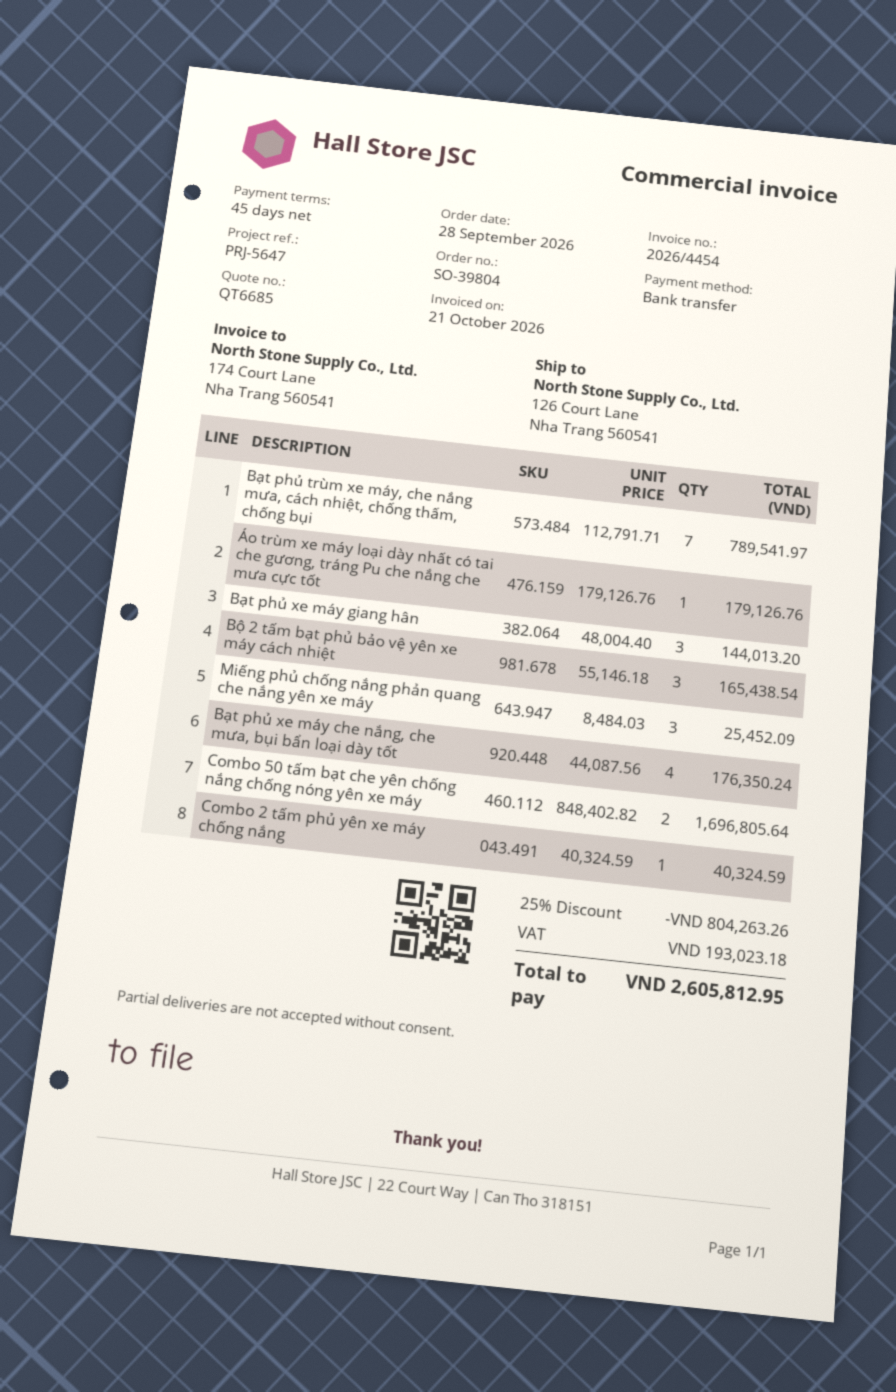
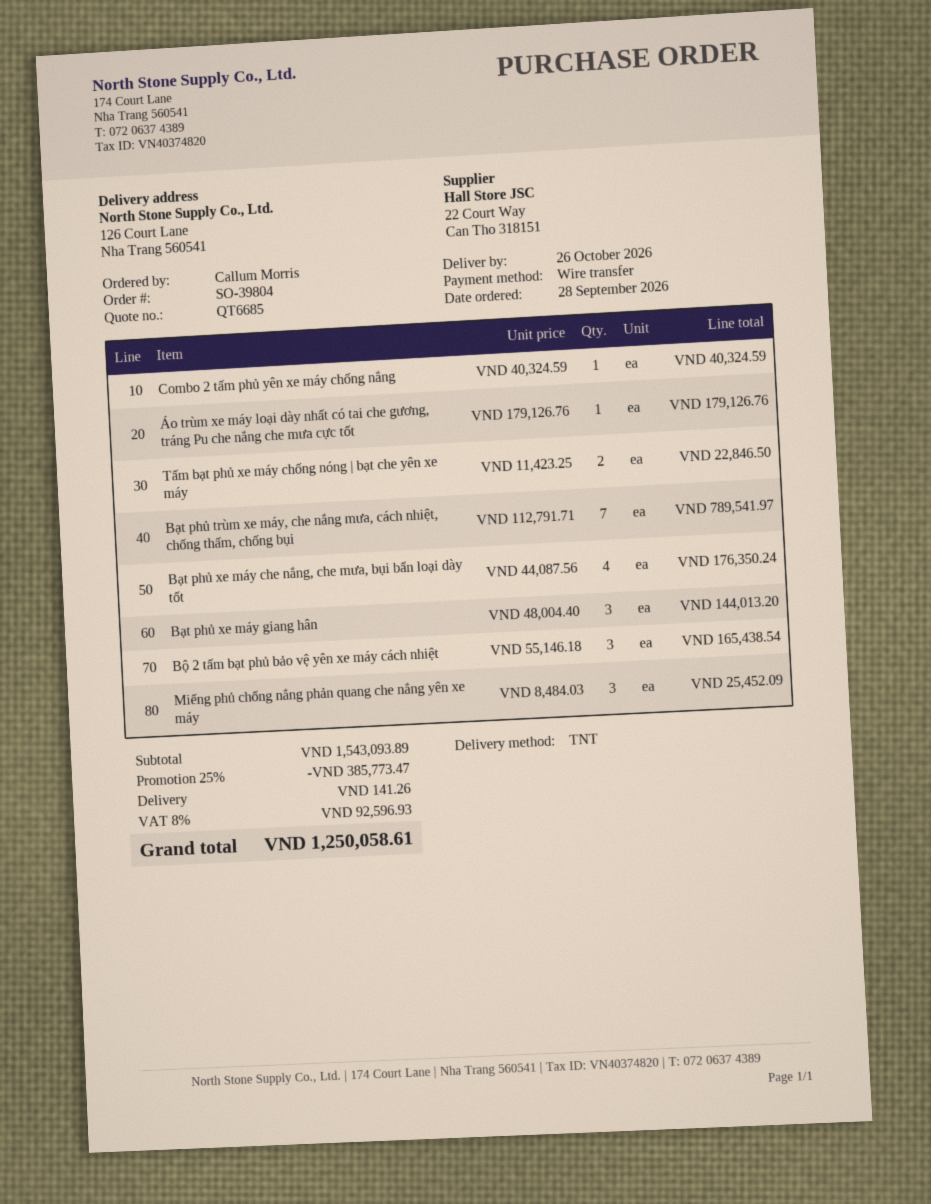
Combo 50 tấm bạt che yên chống nắng chống nóng yên xe máy: 2 x 848402.82 = 1696805.64 -> none
Tấm bạt phủ xe máy chống nóng | bạt che yên xe máy: none -> 2 x 11423.25 = 22846.50
discount: 25% = 804263.26 -> 25% = 385773.47
shipping: none -> 141.26
tax: 193023.18 -> 92596.93
total: 2605812.95 -> 1250058.61

